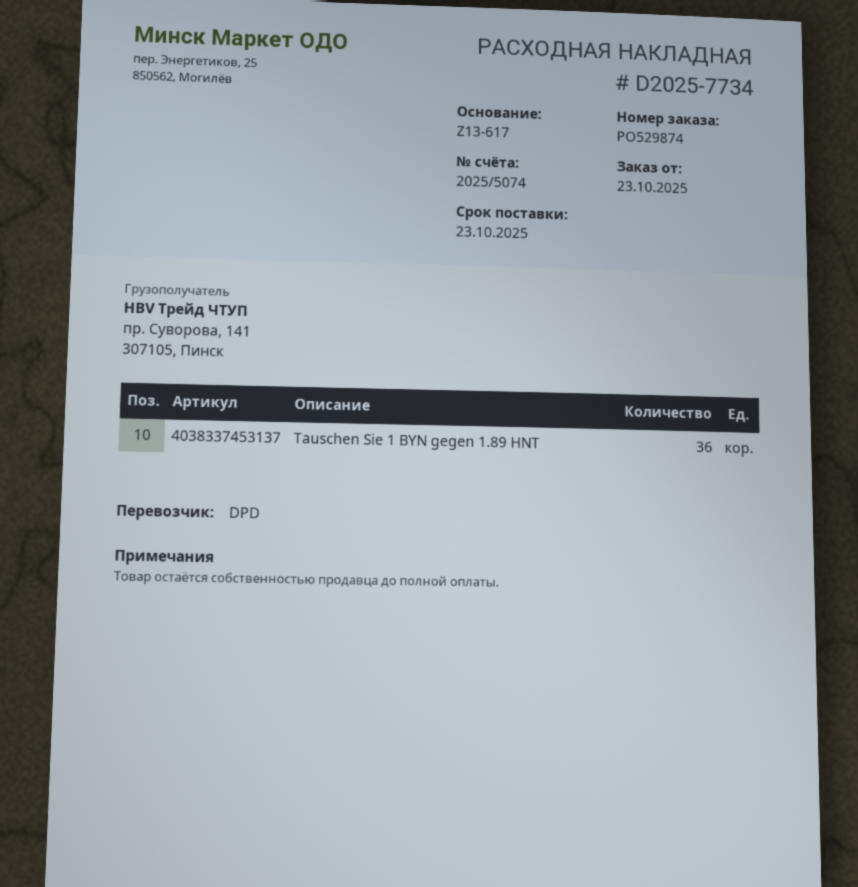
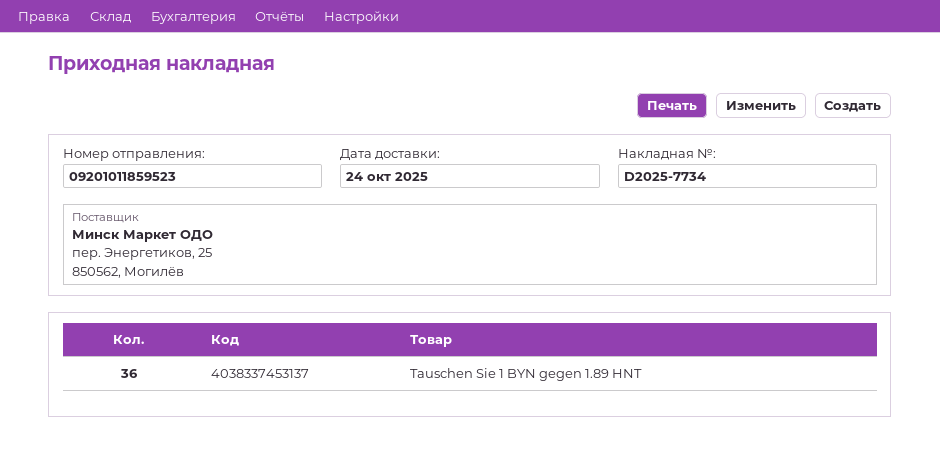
delivery date: 2025-10-23 -> 2025-10-24

